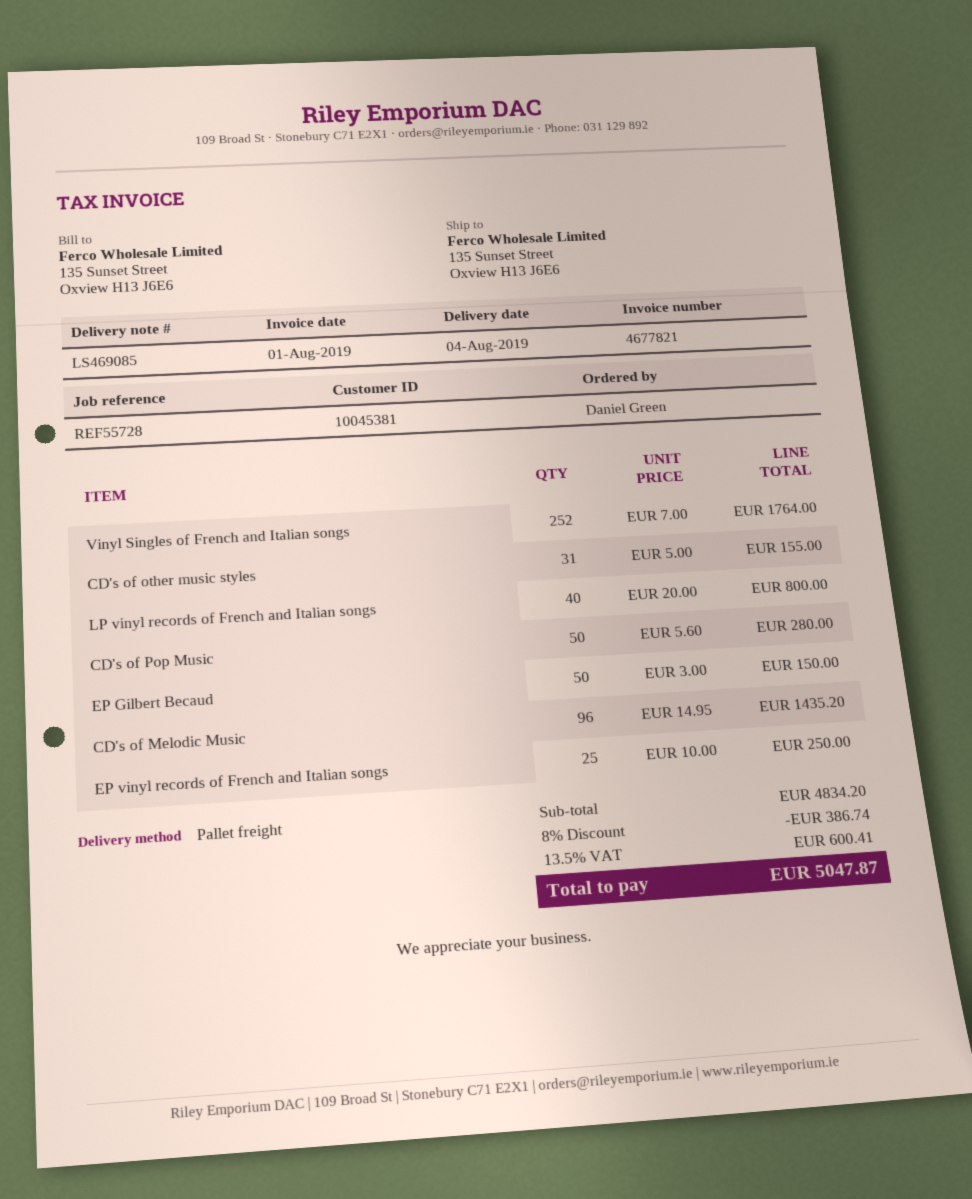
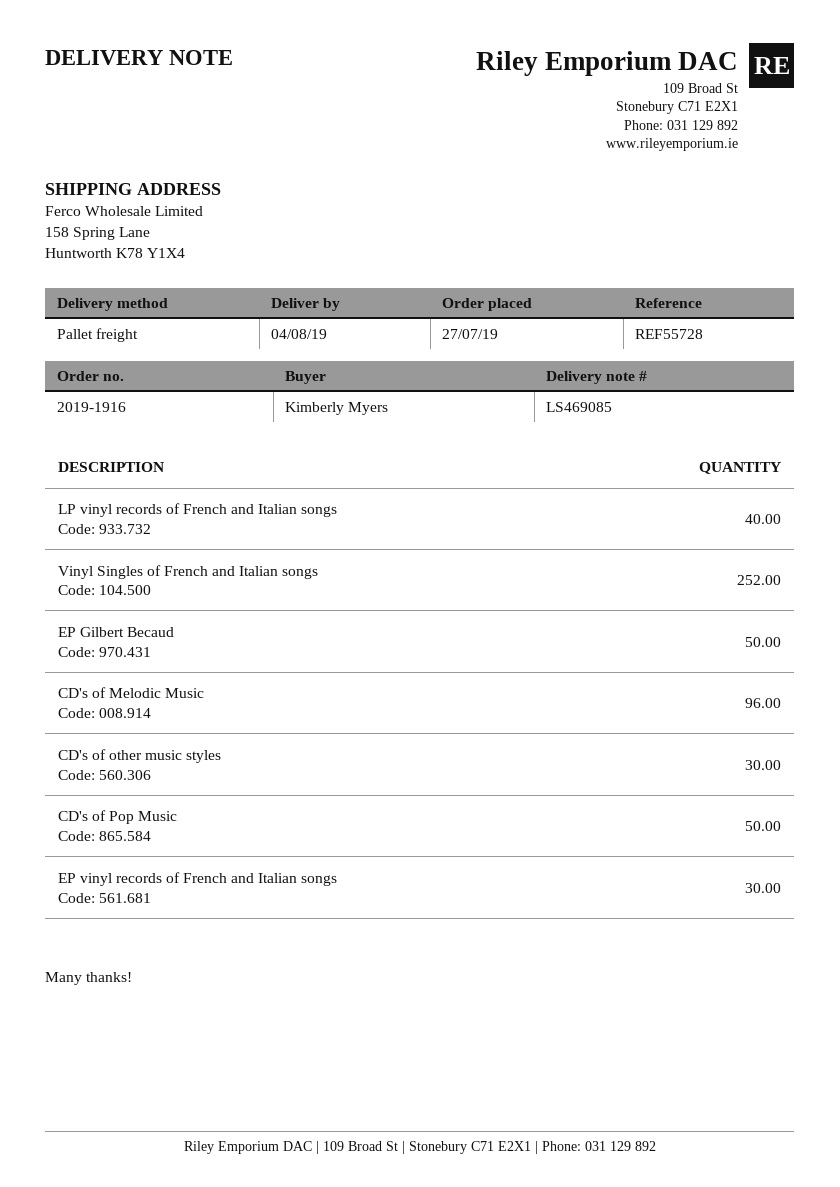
ordered by: Daniel Green -> Kimberly Myers
ship to: 135 Sunset Street, Oxview H13 J6E6 -> 158 Spring Lane, Huntworth K78 Y1X4
CD's of other music styles: 31 -> 30
EP vinyl records of French and Italian songs: 25 -> 30

